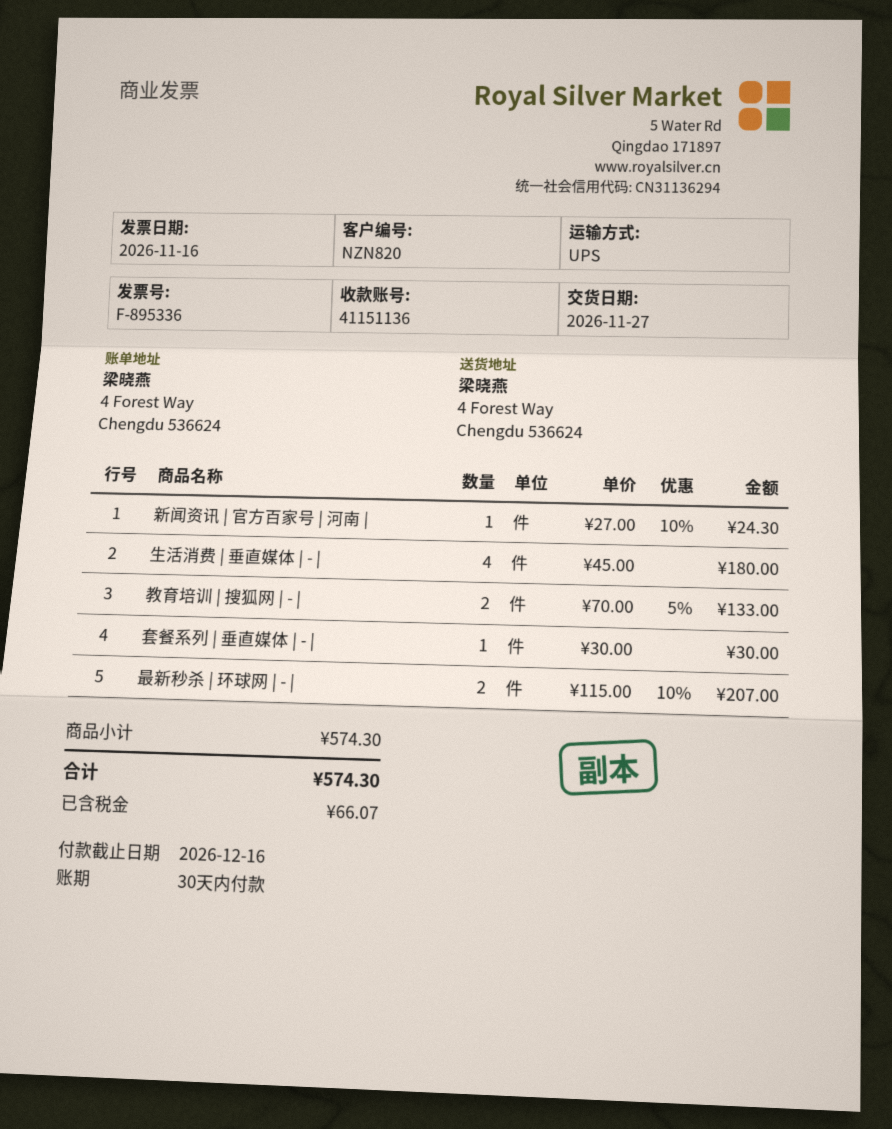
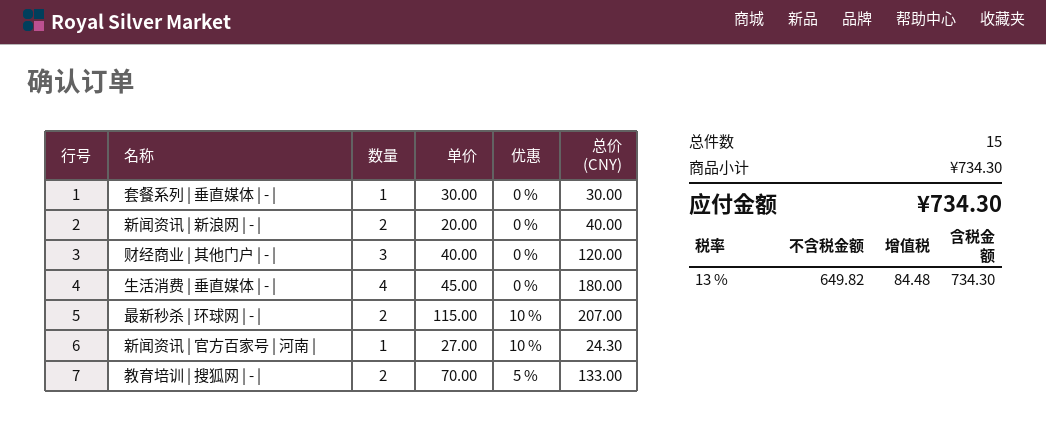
新闻资讯 | 新浪网 | - |: none -> 2 x 20.00 = 40.00
财经商业 | 其他门户 | - |: none -> 3 x 40.00 = 120.00
subtotal: 574.30 -> 734.30
tax: 66.07 -> 84.48
total: 574.30 -> 734.30

